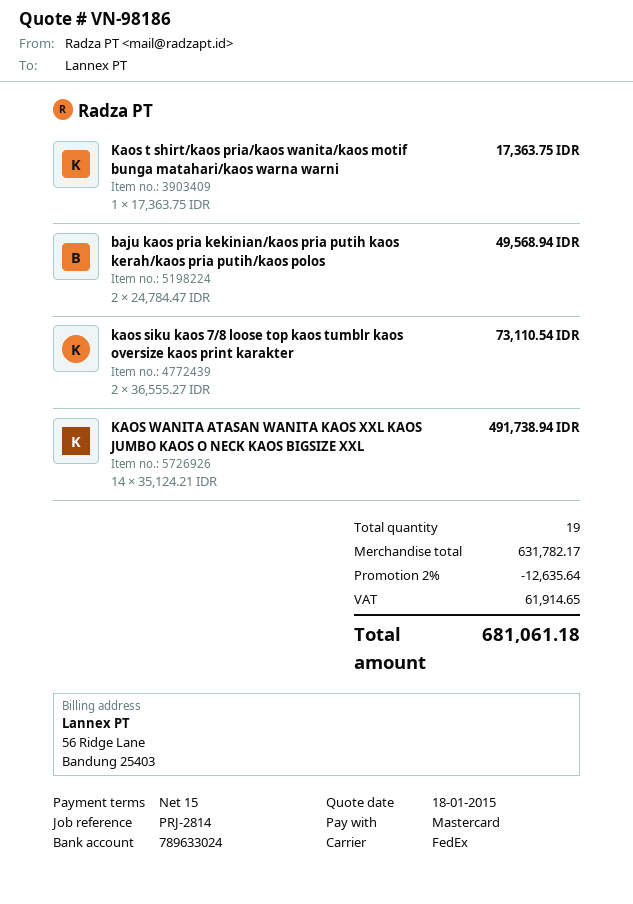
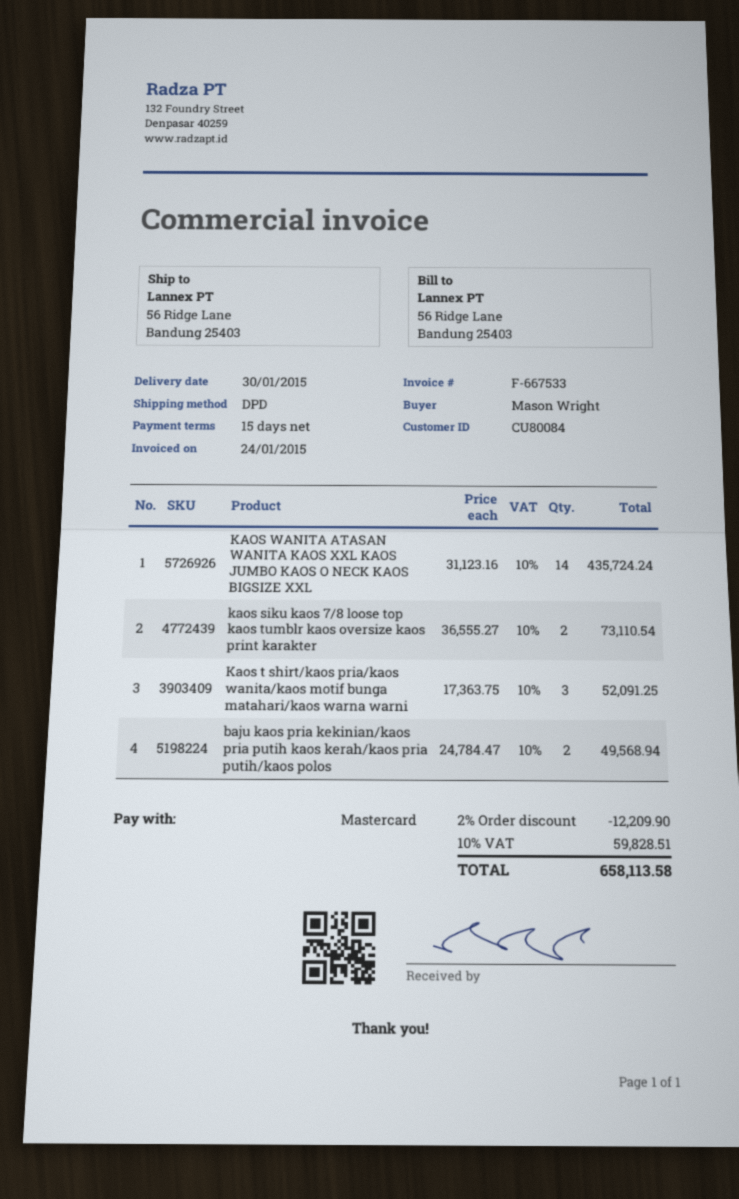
shipping method: FedEx -> DPD
Kaos t shirt/kaos pria/kaos wanita/kaos motif bunga matahari/kaos warna warni: 1 x 17363.75 = 17363.75 -> 3 x 17363.75 = 52091.25
KAOS WANITA ATASAN WANITA KAOS XXL KAOS JUMBO KAOS O NECK KAOS BIGSIZE XXL: 14 x 35124.21 = 491738.94 -> 14 x 31123.16 = 435724.24
discount: 2% = 12635.64 -> 2% = 12209.90
tax: 61914.65 -> 59828.51
total: 681061.18 -> 658113.58

